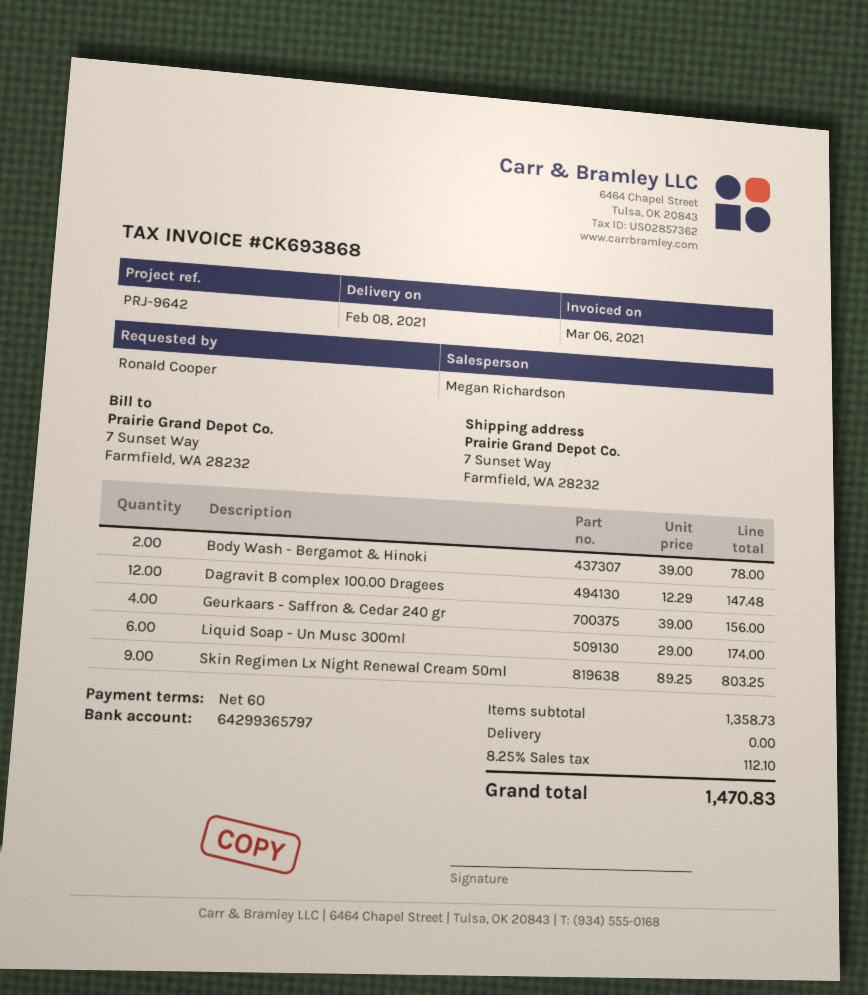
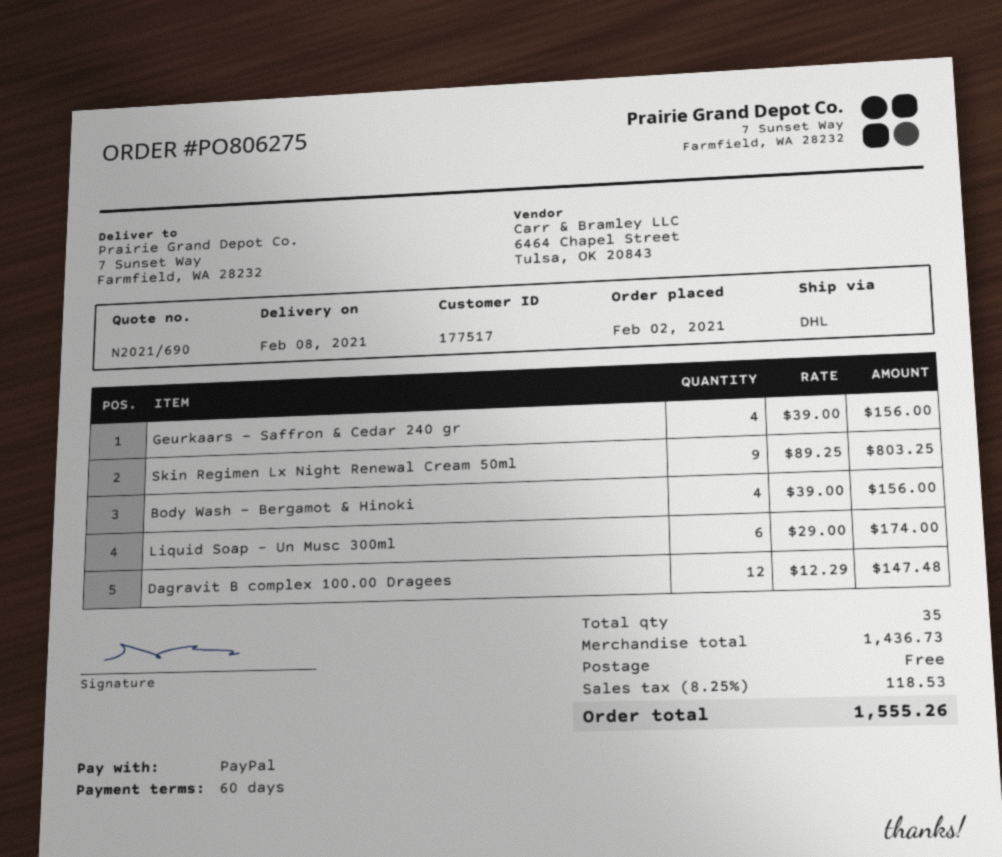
Body Wash - Bergamot & Hinoki: 2 x 39.00 = 78.00 -> 4 x 39.00 = 156.00
subtotal: 1358.73 -> 1436.73
tax: 8.25% = 112.10 -> 8.25% = 118.53
total: 1470.83 -> 1555.26

